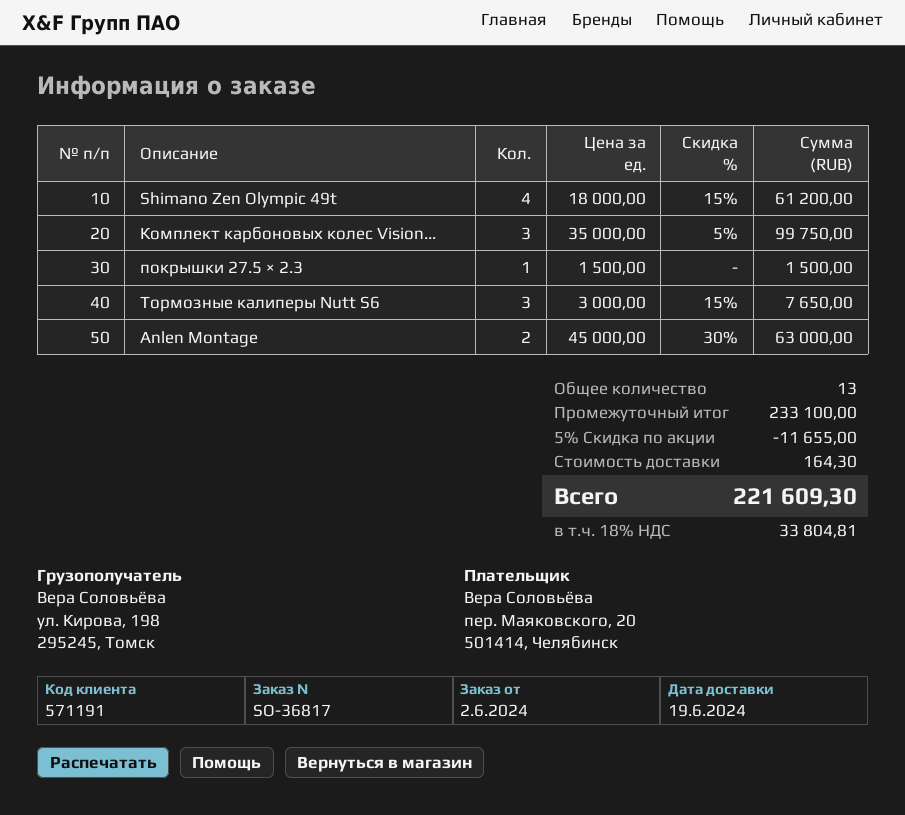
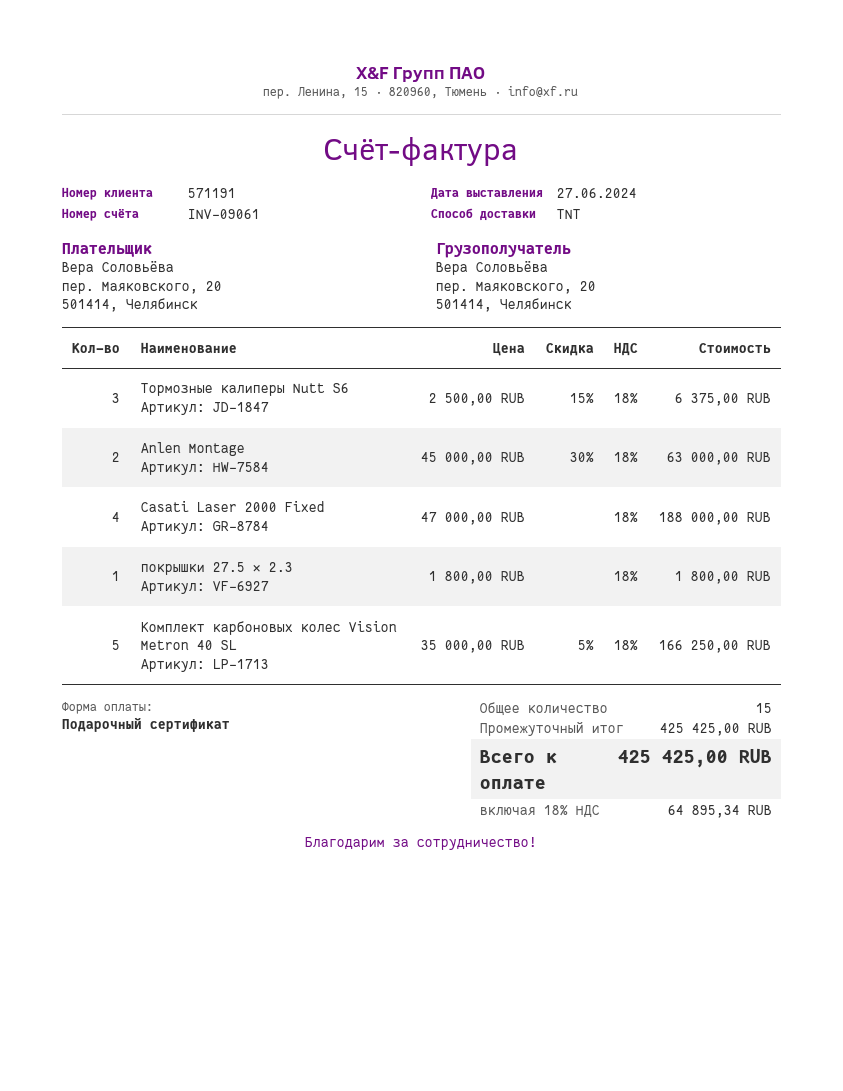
ship to: ул. Кирова, 198, 295245, Томск -> пер. Маяковского, 20, 501414, Челябинск
Shimano Zen Olympic 49t: 4 x 18000.00 - 15% = 61200.00 -> none
Комплект карбоновых колес Vision...: 3 x 35000.00 - 5% = 99750.00 -> 5 x 35000.00 - 5% = 166250.00
покрышки 27.5 × 2.3: 1 x 1500.00 = 1500.00 -> 1 x 1800.00 = 1800.00
Тормозные калиперы Nutt S6: 3 x 3000.00 - 15% = 7650.00 -> 3 x 2500.00 - 15% = 6375.00
Casati Laser 2000 Fixed: none -> 4 x 47000.00 = 188000.00
total quantity: 13 -> 15
subtotal: 233100.00 -> 425425.00
discount: 5% = 11655.00 -> none
shipping: 164.30 -> none
tax: 18% = 33804.81 -> 18% = 64895.34
total: 221609.30 -> 425425.00

